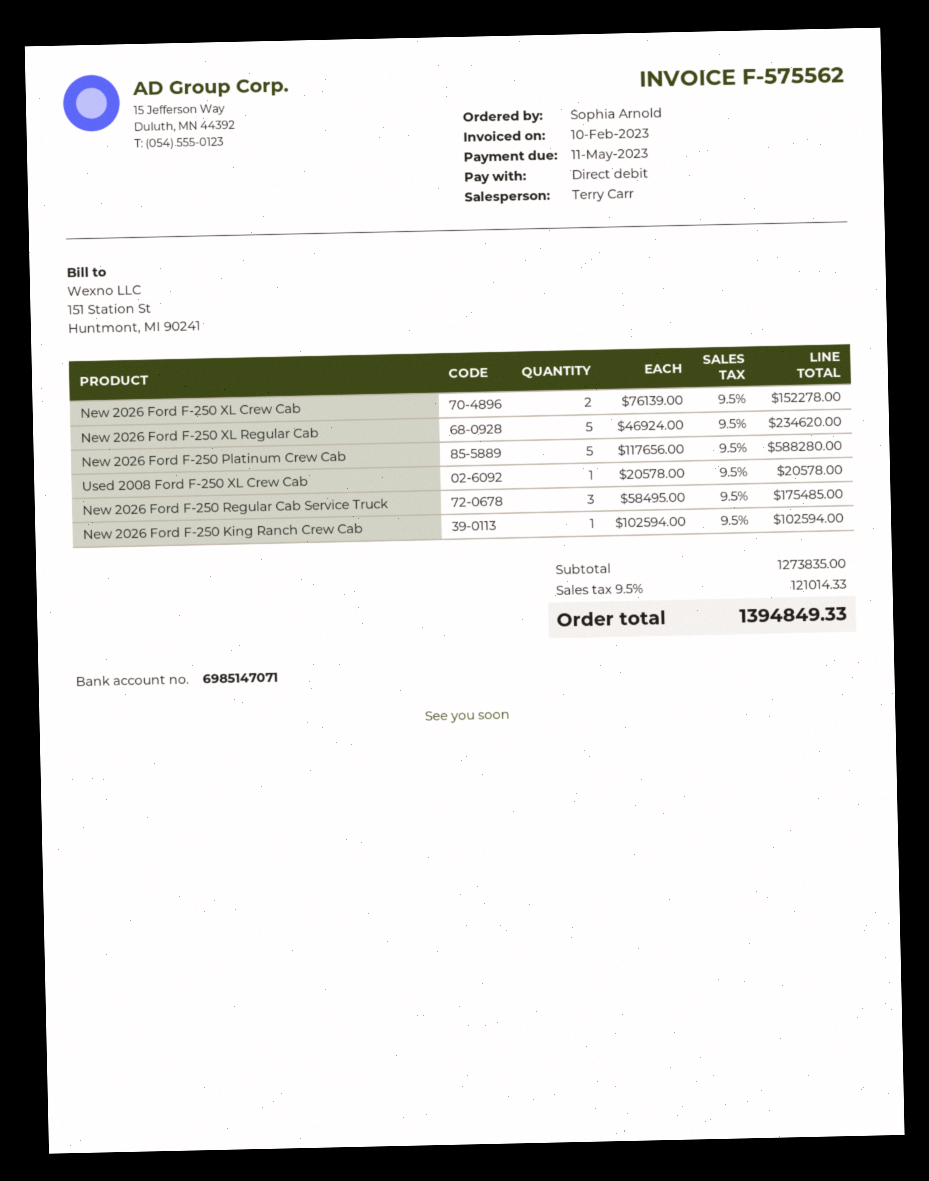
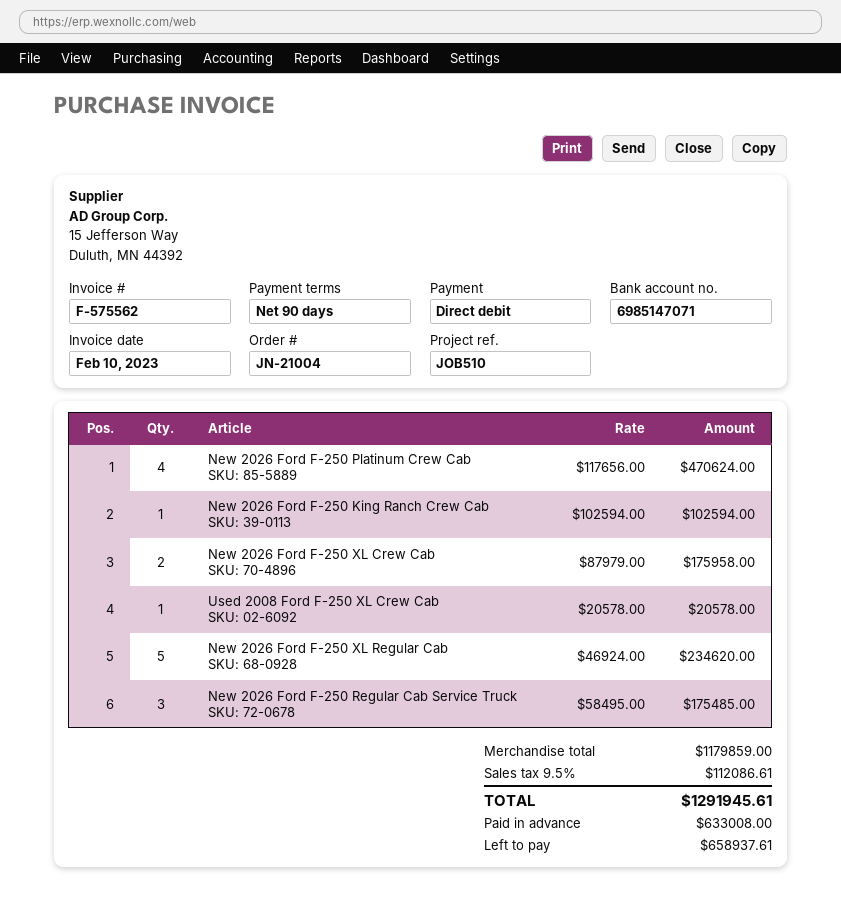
New 2026 Ford F-250 XL Crew Cab: 2 x 76139.00 = 152278.00 -> 2 x 87979.00 = 175958.00
New 2026 Ford F-250 Platinum Crew Cab: 5 x 117656.00 = 588280.00 -> 4 x 117656.00 = 470624.00
subtotal: 1273835.00 -> 1179859.00
tax: 9.5% = 121014.33 -> 9.5% = 112086.61
total: 1394849.33 -> 1291945.61

